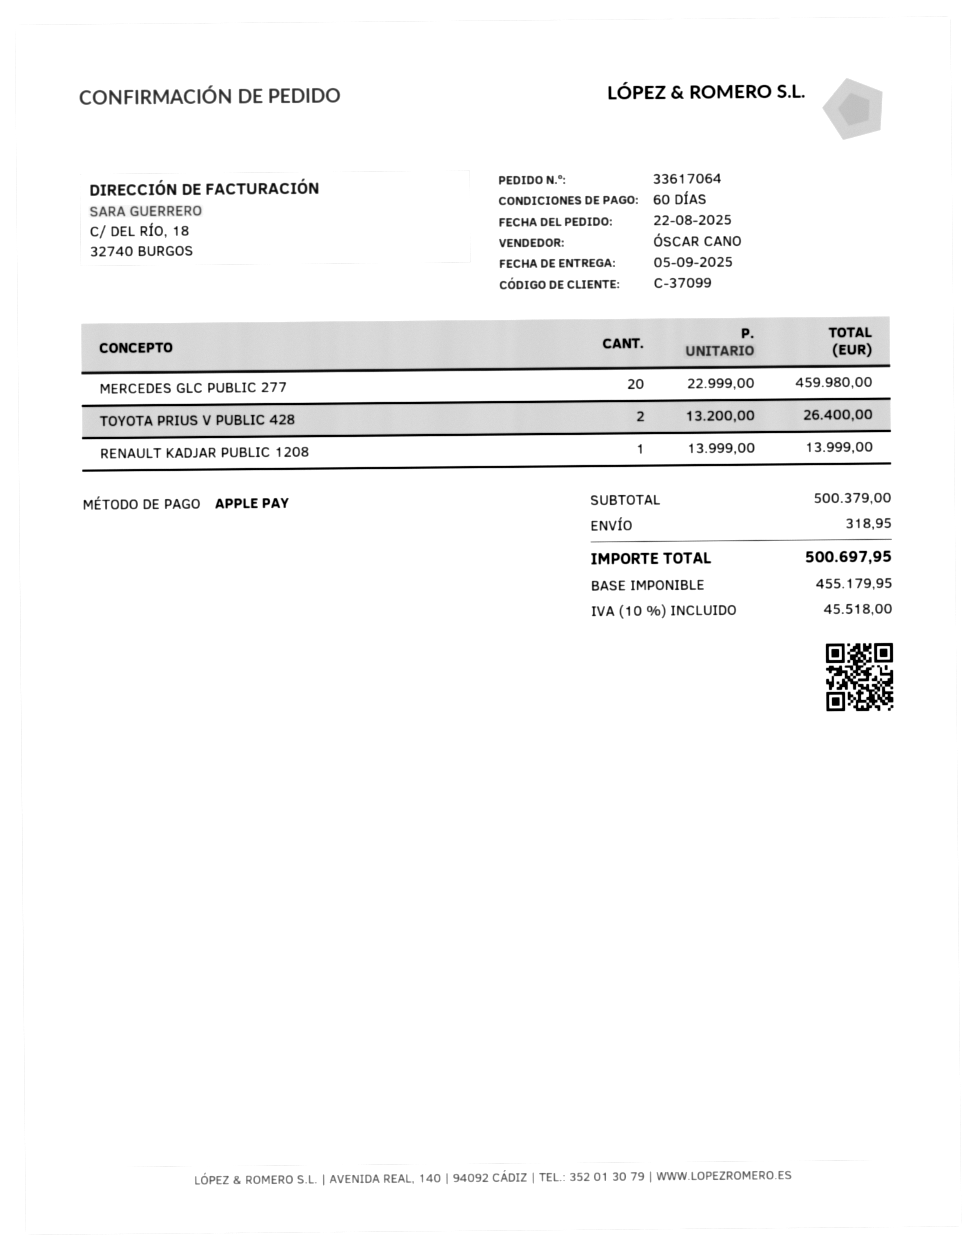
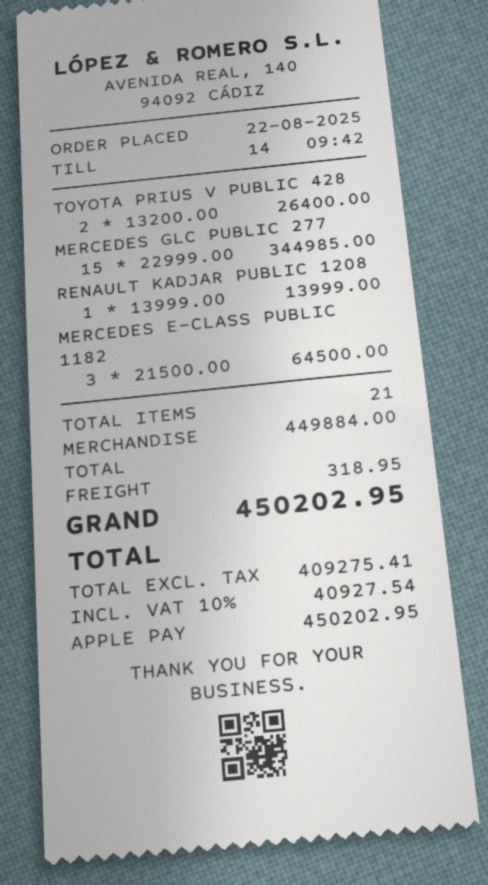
MERCEDES GLC PUBLIC 277: 20 x 22999.00 = 459980.00 -> 15 x 22999.00 = 344985.00
MERCEDES E-CLASS PUBLIC 1182: none -> 3 x 21500.00 = 64500.00
subtotal: 500379.00 -> 449884.00
net: 455179.95 -> 409275.41
tax: 10% = 45518.00 -> 10% = 40927.54
total: 500697.95 -> 450202.95

